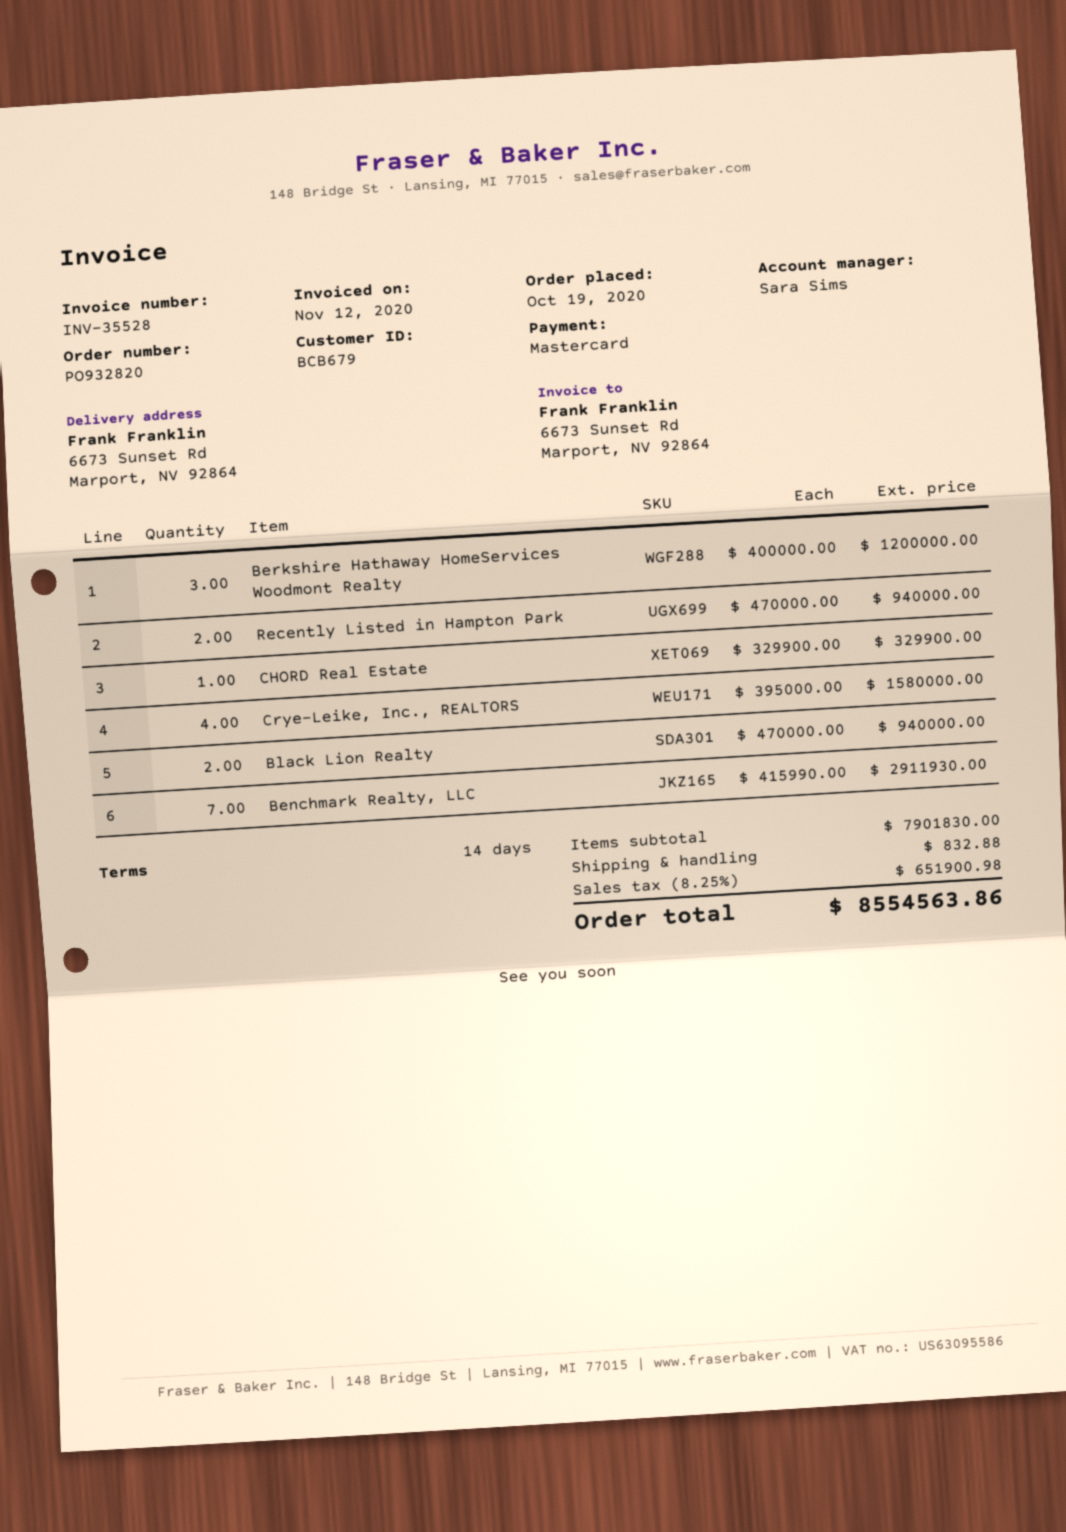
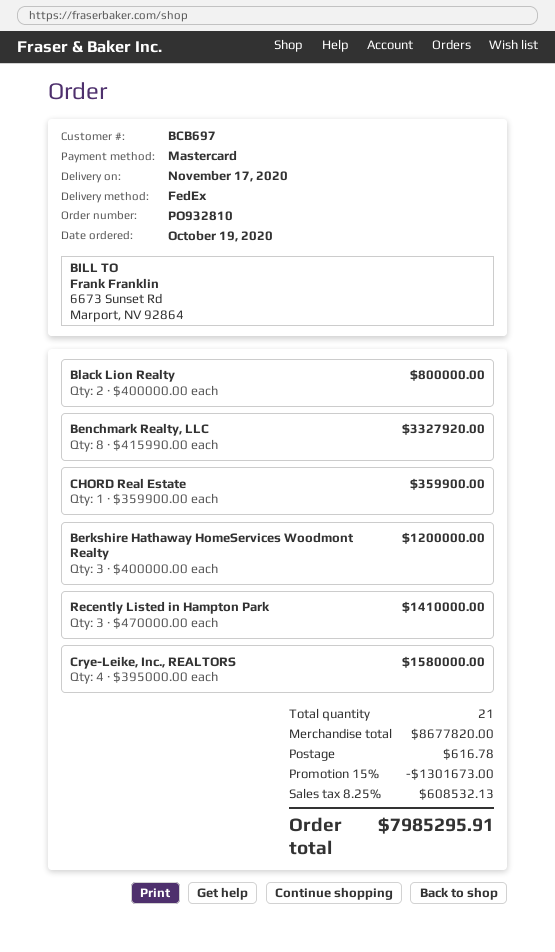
order number: PO932820 -> PO932810
customer number: BCB679 -> BCB697
Recently Listed in Hampton Park: 2 x 470000.00 = 940000.00 -> 3 x 470000.00 = 1410000.00
CHORD Real Estate: 1 x 329900.00 = 329900.00 -> 1 x 359900.00 = 359900.00
Black Lion Realty: 2 x 470000.00 = 940000.00 -> 2 x 400000.00 = 800000.00
Benchmark Realty, LLC: 7 x 415990.00 = 2911930.00 -> 8 x 415990.00 = 3327920.00
subtotal: 7901830.00 -> 8677820.00
discount: none -> 15% = 1301673.00
shipping: 832.88 -> 616.78
tax: 8.25% = 651900.98 -> 8.25% = 608532.13
total: 8554563.86 -> 7985295.91

